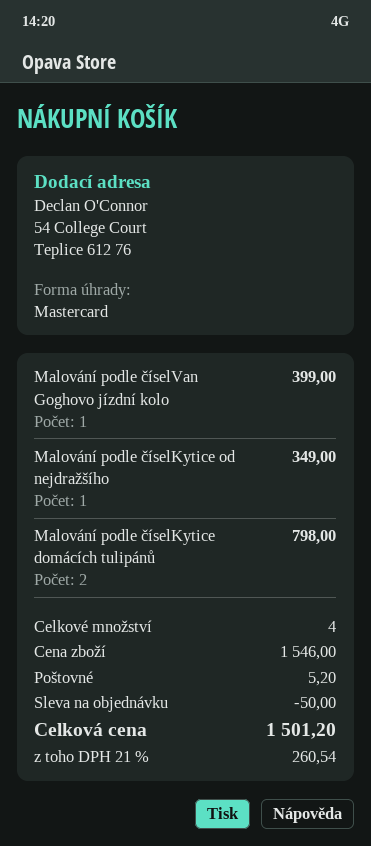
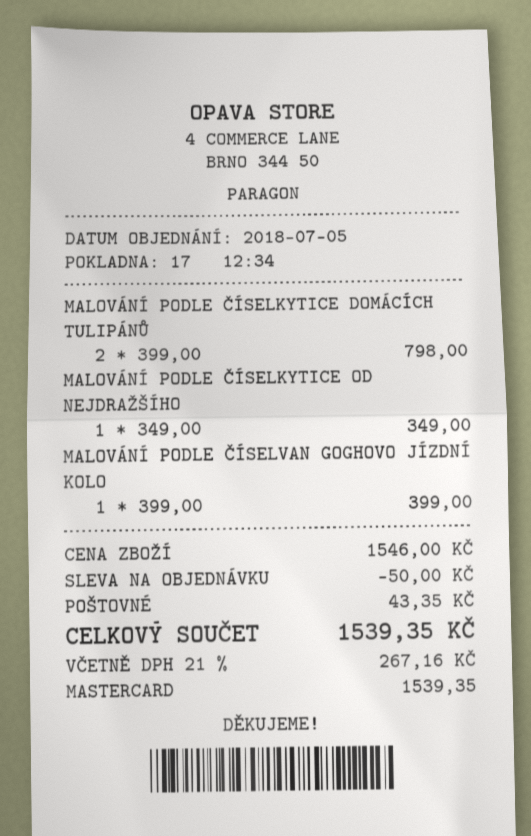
shipping: 5.20 -> 43.35
tax: 21% = 260.54 -> 21% = 267.16
total: 1501.20 -> 1539.35

